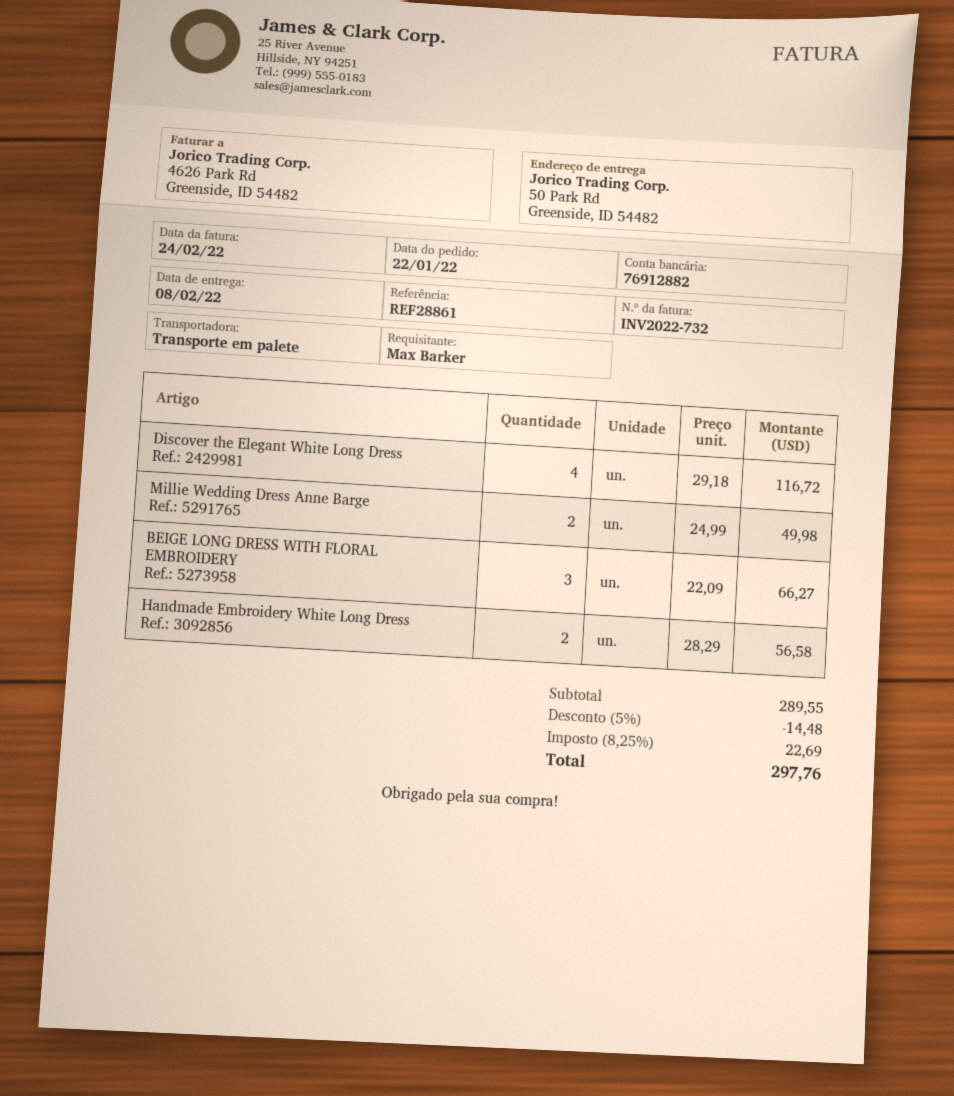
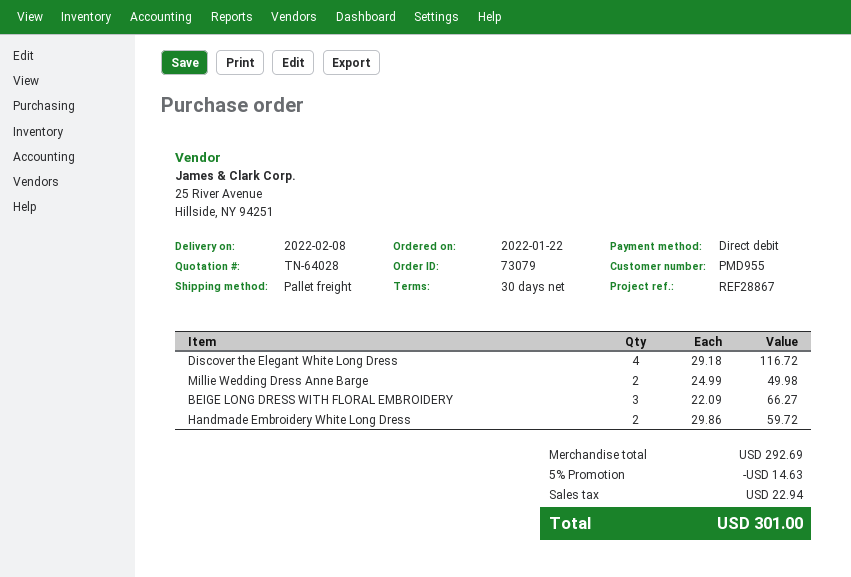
reference: REF28861 -> REF28867
Handmade Embroidery White Long Dress: 2 x 28.29 = 56.58 -> 2 x 29.86 = 59.72
subtotal: 289.55 -> 292.69
discount: 5% = 14.48 -> 5% = 14.63
tax: 22.69 -> 22.94
total: 297.76 -> 301.00

